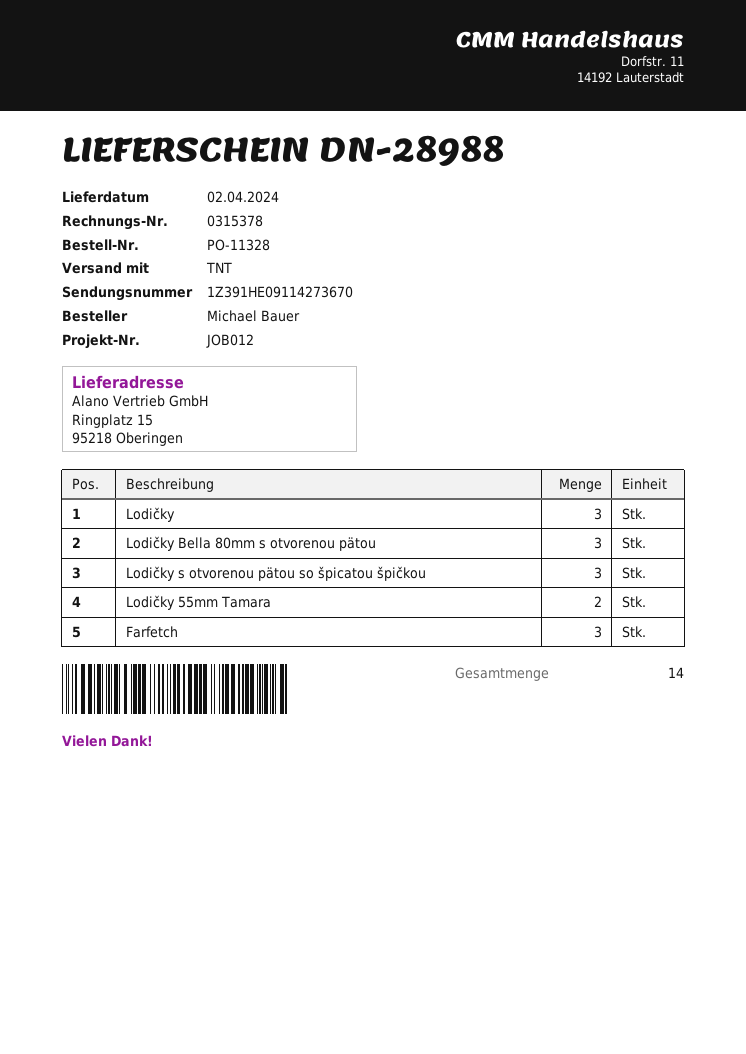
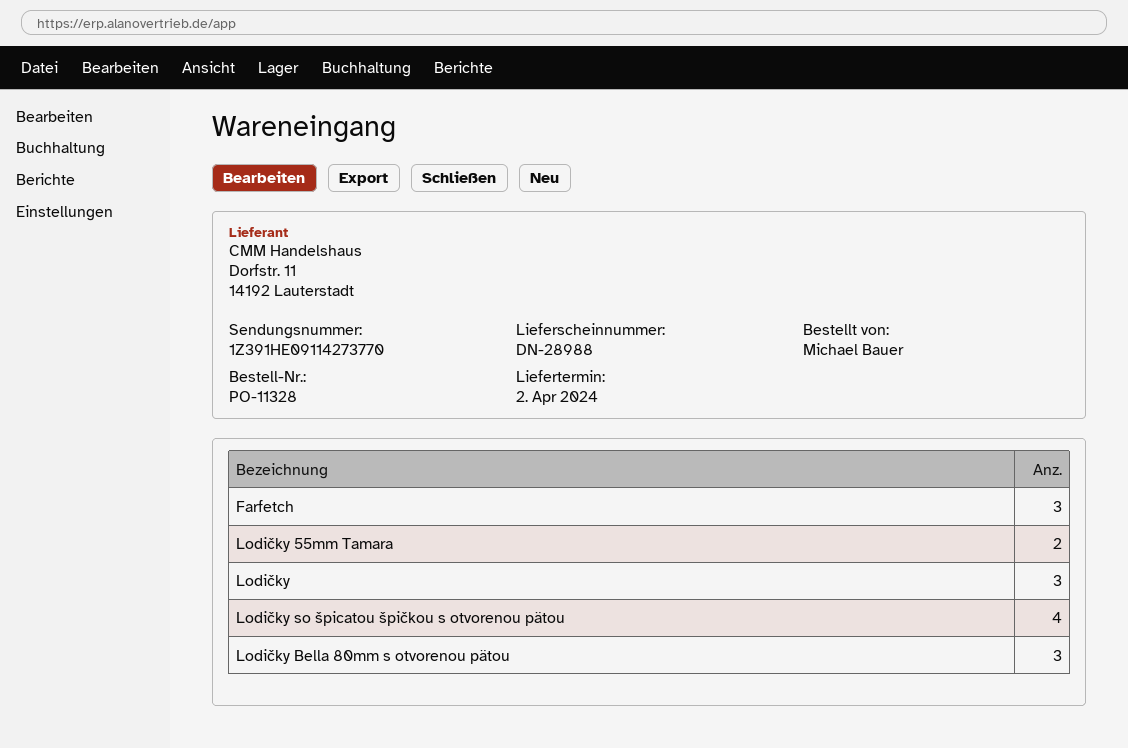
tracking number: 1Z391HE09114273670 -> 1Z391HE09114273770
Lodičky s otvorenou pätou so špicatou špičkou: 3 -> none
Lodičky so špicatou špičkou s otvorenou pätou: none -> 4

